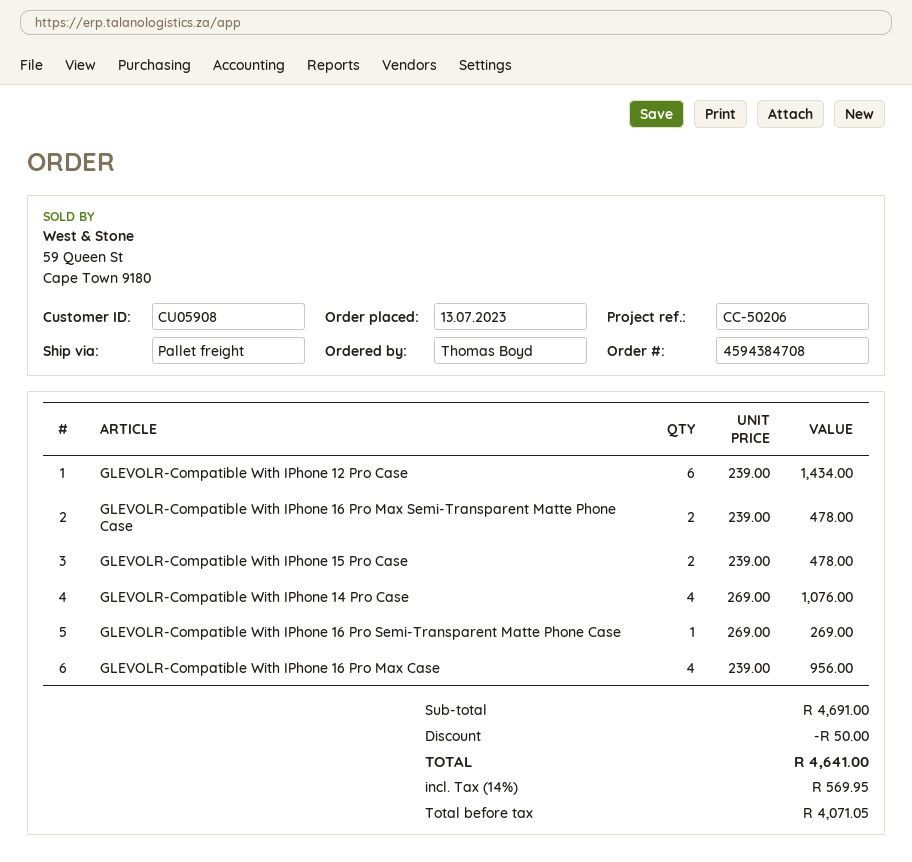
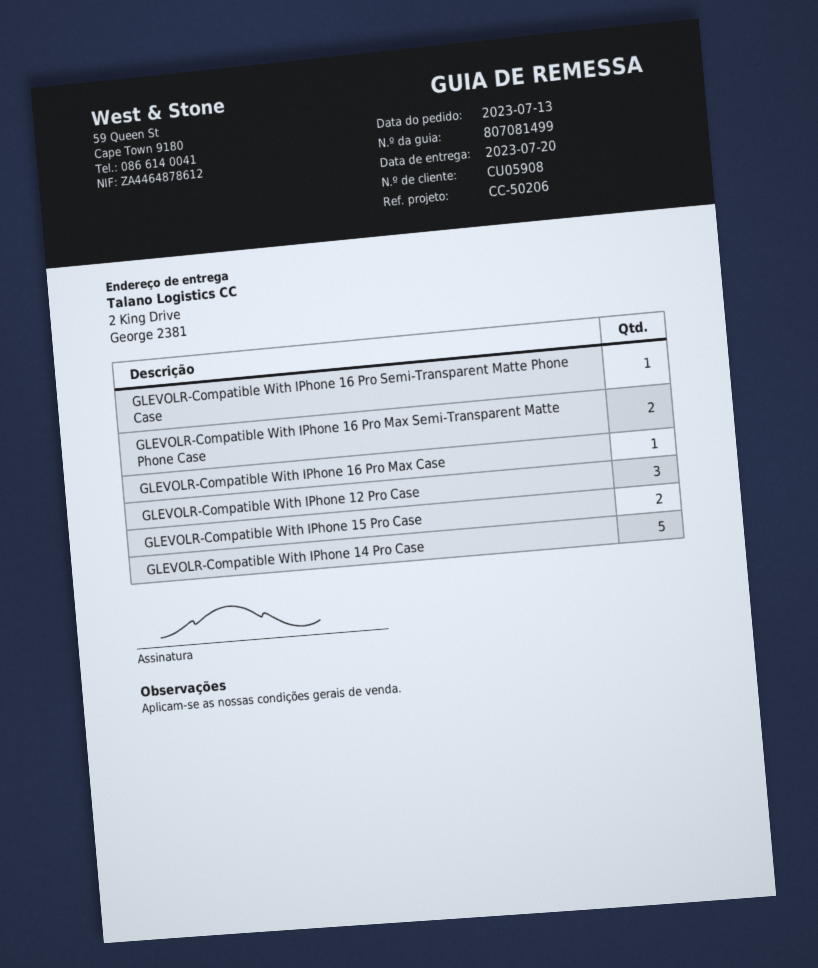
GLEVOLR-Compatible With IPhone 12 Pro Case: 6 -> 3
GLEVOLR-Compatible With IPhone 14 Pro Case: 4 -> 5
GLEVOLR-Compatible With IPhone 16 Pro Max Case: 4 -> 1

